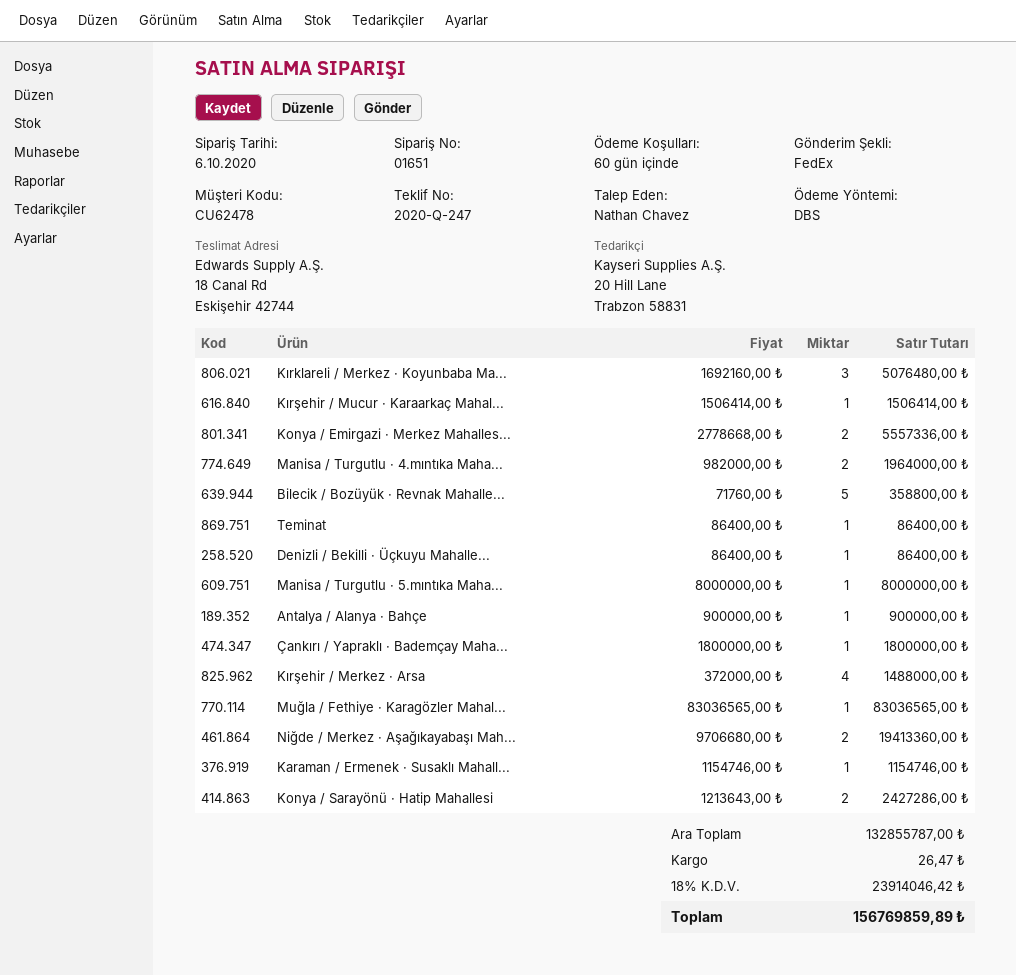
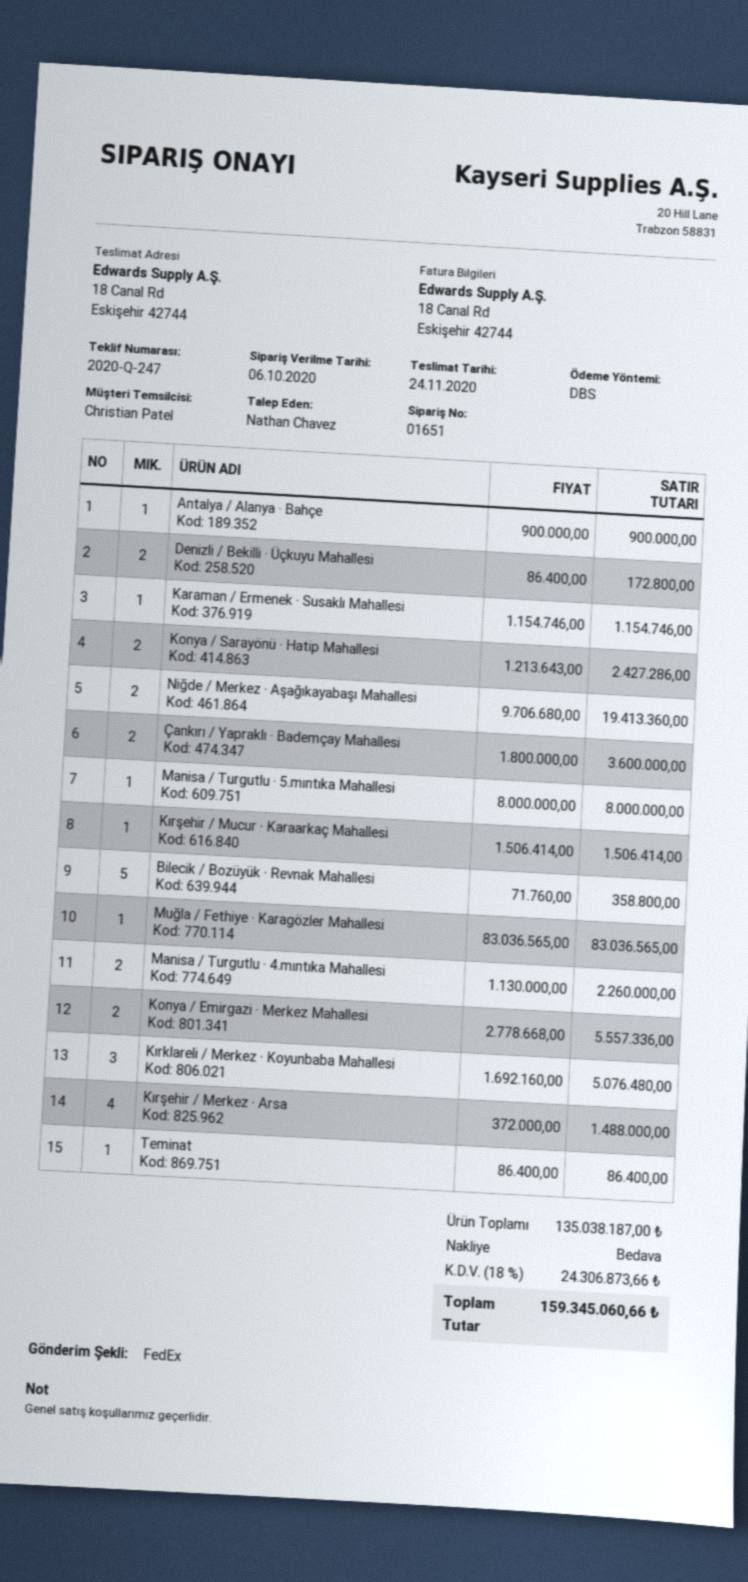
Manisa / Turgutlu · 4.mıntıka Maha...: 2 x 982000.00 = 1964000.00 -> 2 x 1130000.00 = 2260000.00
Denizli / Bekilli · Üçkuyu Mahalle...: 1 x 86400.00 = 86400.00 -> 2 x 86400.00 = 172800.00
Çankırı / Yapraklı · Bademçay Maha...: 1 x 1800000.00 = 1800000.00 -> 2 x 1800000.00 = 3600000.00
subtotal: 132855787.00 -> 135038187.00
shipping: 26.47 -> 0.00
tax: 18% = 23914046.42 -> 18% = 24306873.66
total: 156769859.89 -> 159345060.66

